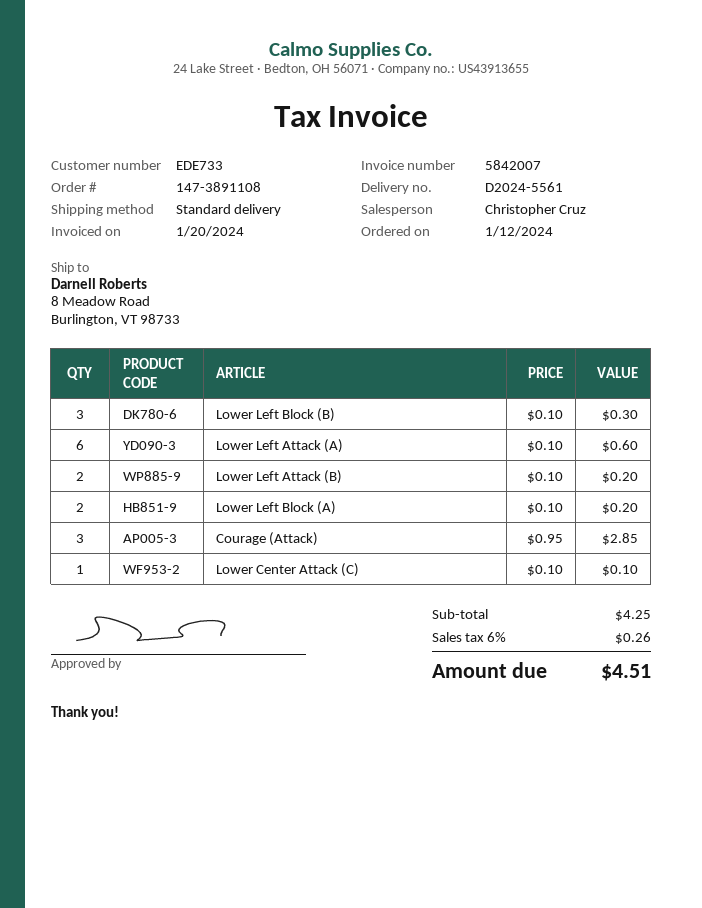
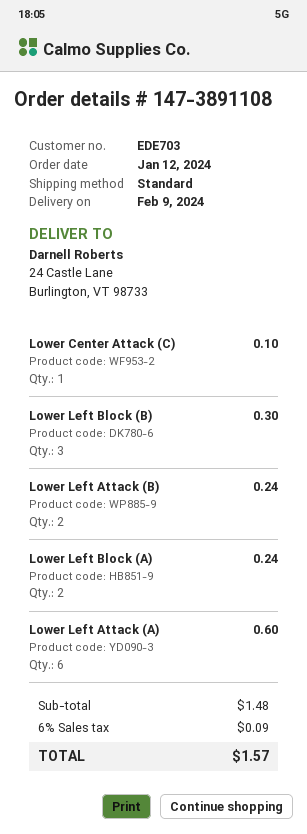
customer number: EDE733 -> EDE703
ship to: 8 Meadow Road, Burlington, VT 98733 -> 24 Castle Lane, Burlington, VT 98733
Lower Left Attack (B): 2 for 0.20 -> 2 for 0.24
Lower Left Block (A): 2 for 0.20 -> 2 for 0.24
Courage (Attack): 3 for 2.85 -> none
subtotal: 4.25 -> 1.48
tax: 6% = 0.26 -> 6% = 0.09
total: 4.51 -> 1.57

